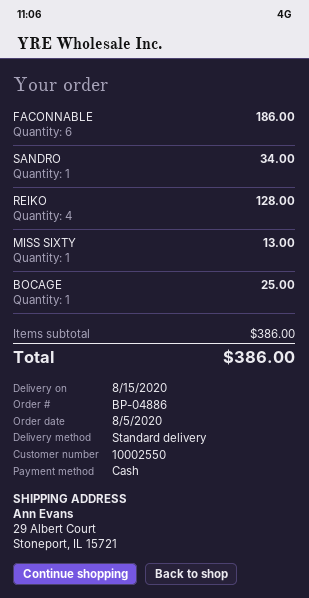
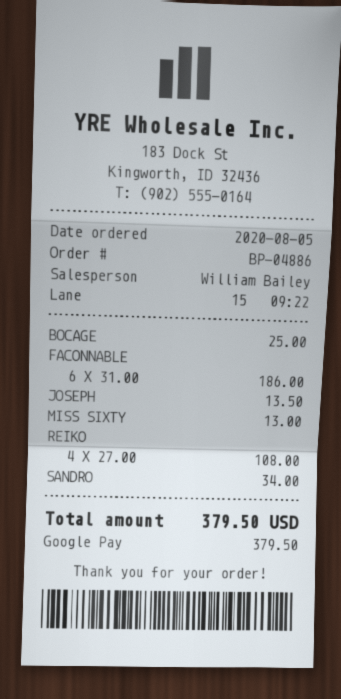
payment method: cash -> Google Pay
REIKO: 4 for 128.00 -> 4 for 108.00
JOSEPH: none -> 1 for 13.50
total: 386.00 -> 379.50

